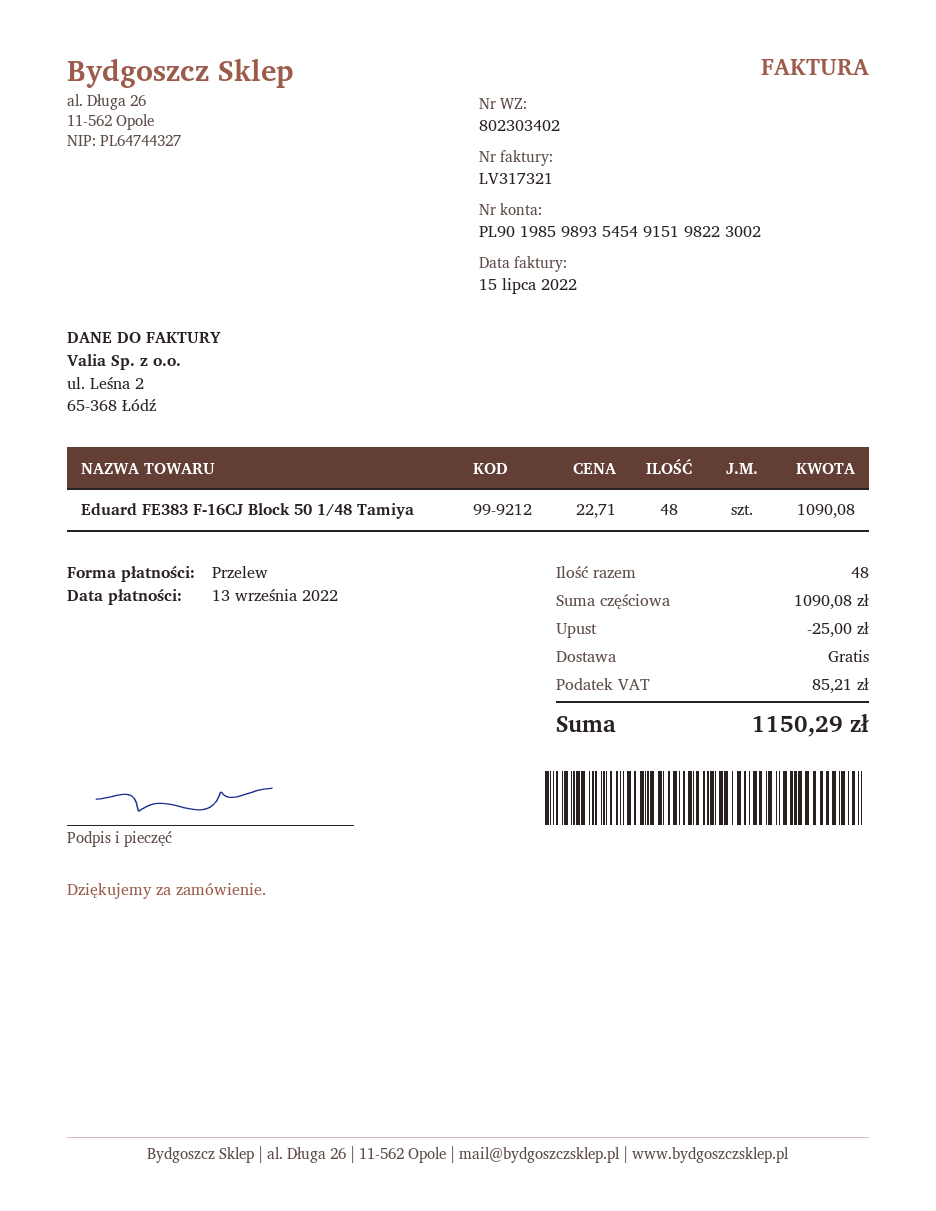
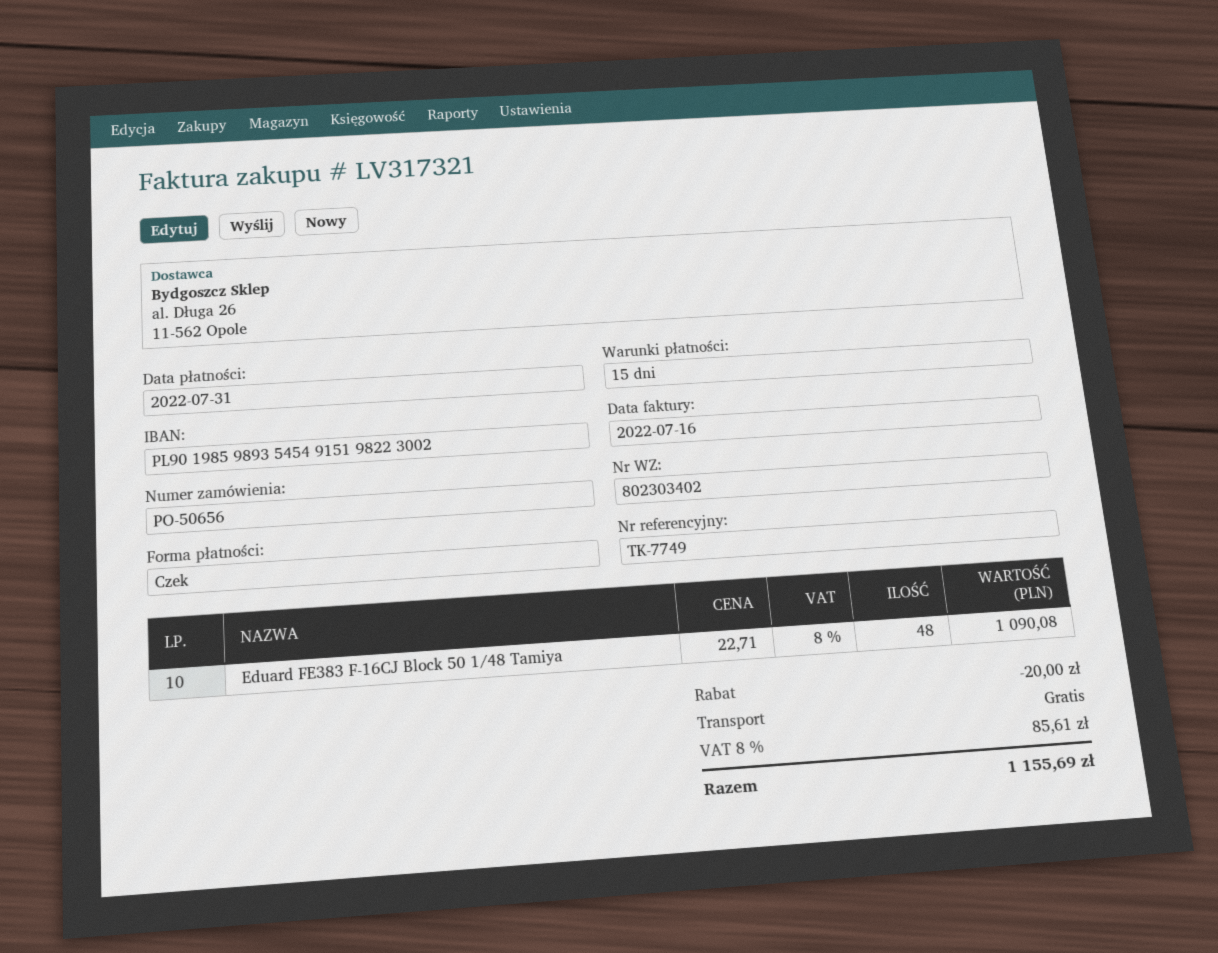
invoice date: 2022-07-15 -> 2022-07-16
due date: 2022-09-13 -> 2022-07-31
payment method: bank transfer -> cheque
discount: 25.00 -> 20.00
tax: 85.21 -> 85.61
total: 1150.29 -> 1155.69

